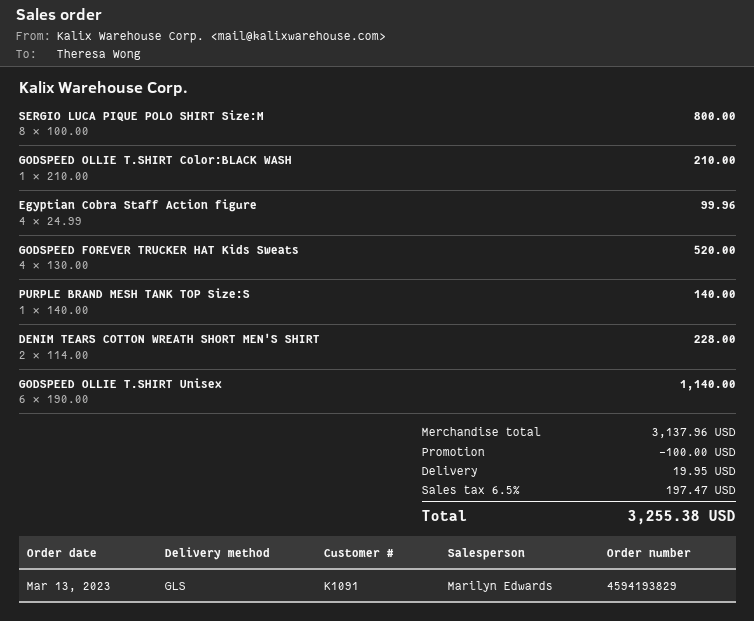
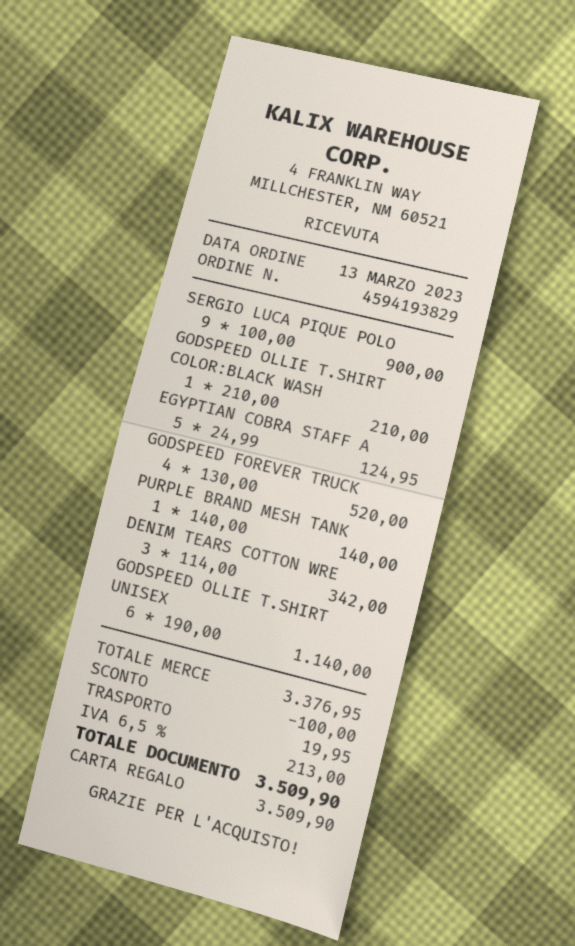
SERGIO LUCA PIQUE POLO SHIRT Size:M: 8 x 100.00 = 800.00 -> 9 x 100.00 = 900.00
Egyptian Cobra Staff Action figure: 4 x 24.99 = 99.96 -> 5 x 24.99 = 124.95
DENIM TEARS COTTON WREATH SHORT MEN'S SHIRT: 2 x 114.00 = 228.00 -> 3 x 114.00 = 342.00
subtotal: 3137.96 -> 3376.95
tax: 6.5% = 197.47 -> 6.5% = 213.00
total: 3255.38 -> 3509.90

